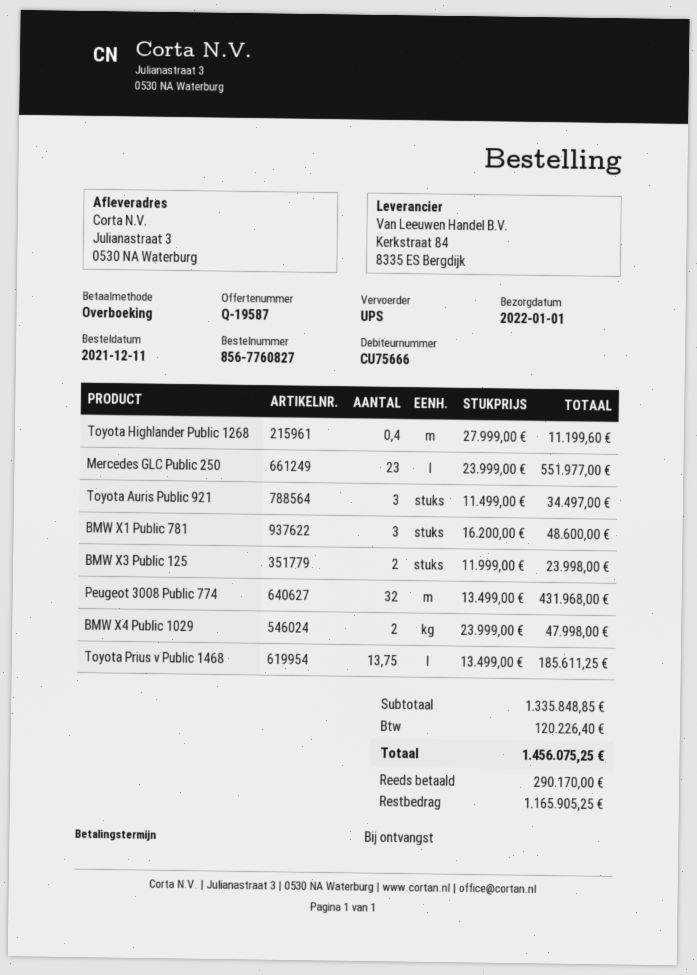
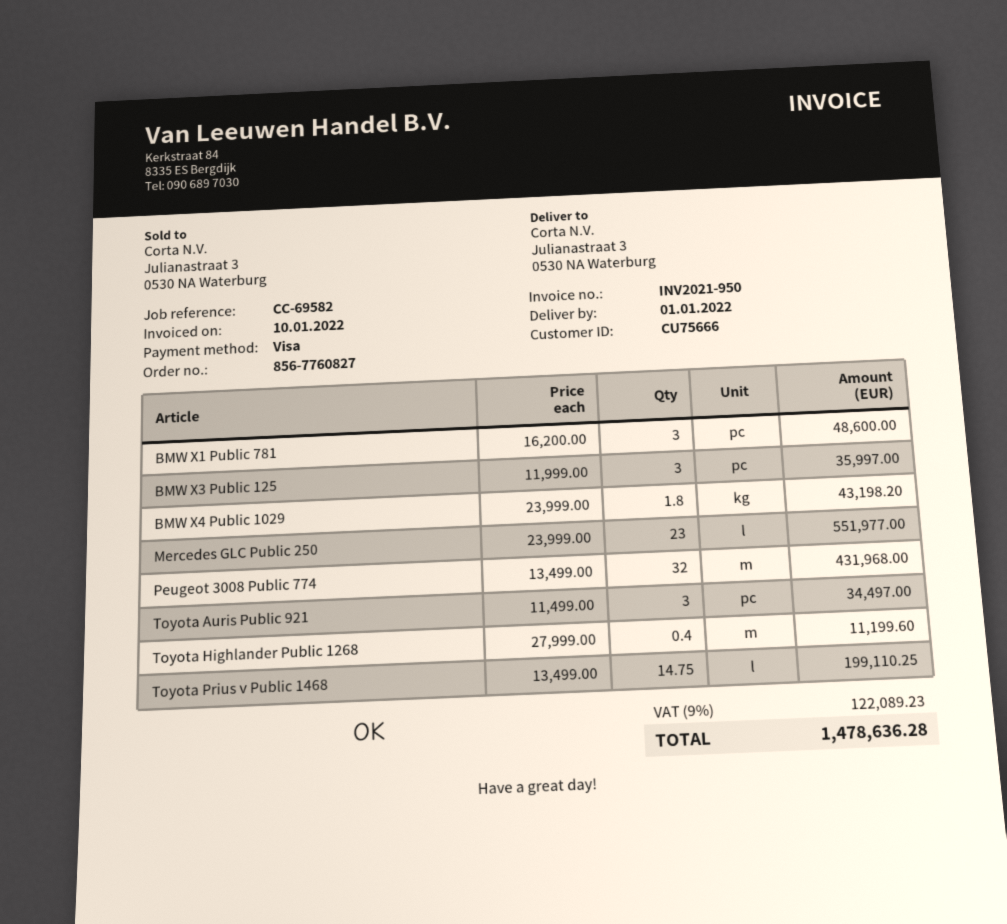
payment method: bank transfer -> Visa
BMW X3 Public 125: 2 x 11999.00 = 23998.00 -> 3 x 11999.00 = 35997.00
BMW X4 Public 1029: 2 x 23999.00 = 47998.00 -> 1.8 x 23999.00 = 43198.20
Toyota Prius v Public 1468: 13.75 x 13499.00 = 185611.25 -> 14.75 x 13499.00 = 199110.25
tax: 120226.40 -> 122089.23
total: 1456075.25 -> 1478636.28

